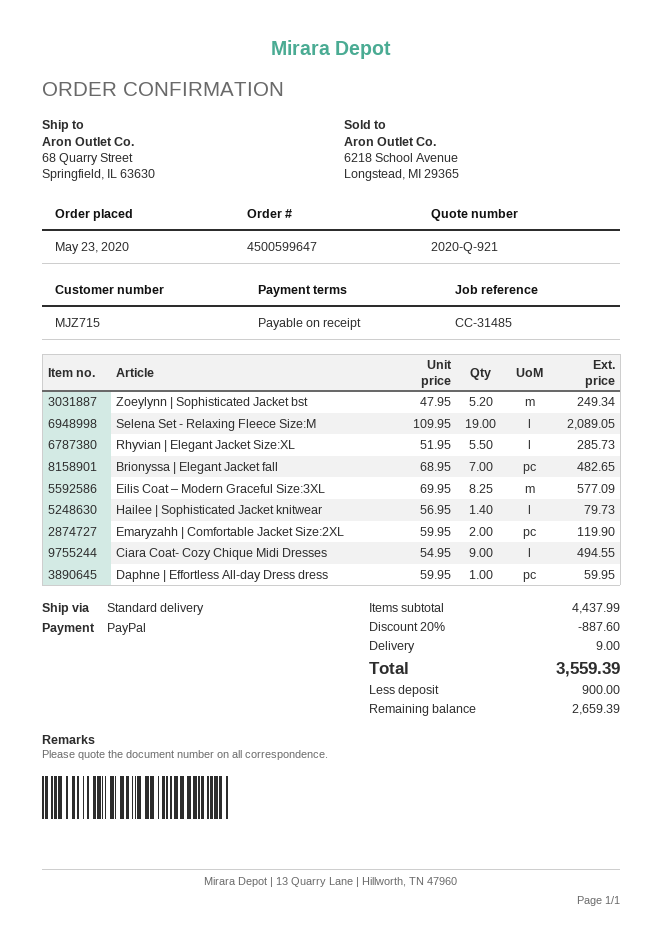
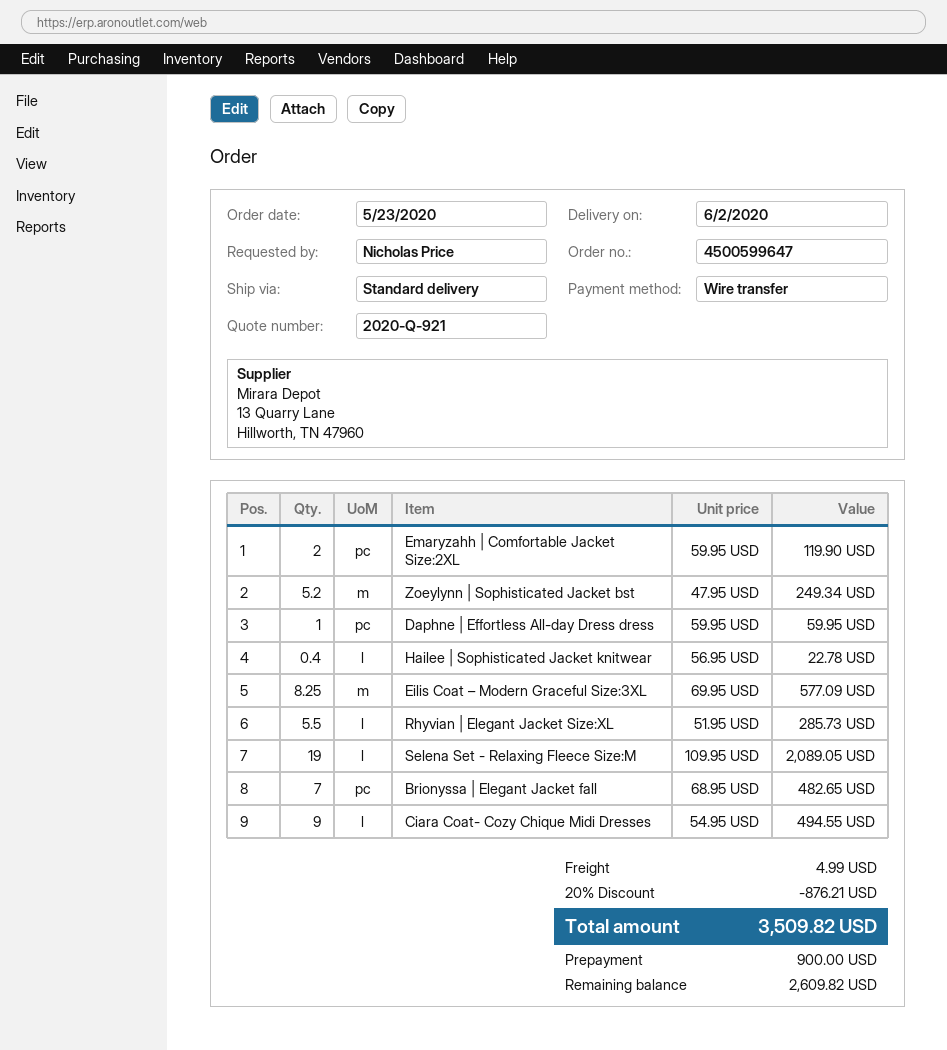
payment method: PayPal -> bank transfer
Hailee | Sophisticated Jacket knitwear: 1.4 x 56.95 = 79.73 -> 0.4 x 56.95 = 22.78
discount: 20% = 887.60 -> 20% = 876.21
shipping: 9.00 -> 4.99
total: 3559.39 -> 3509.82
balance: 2659.39 -> 2609.82

